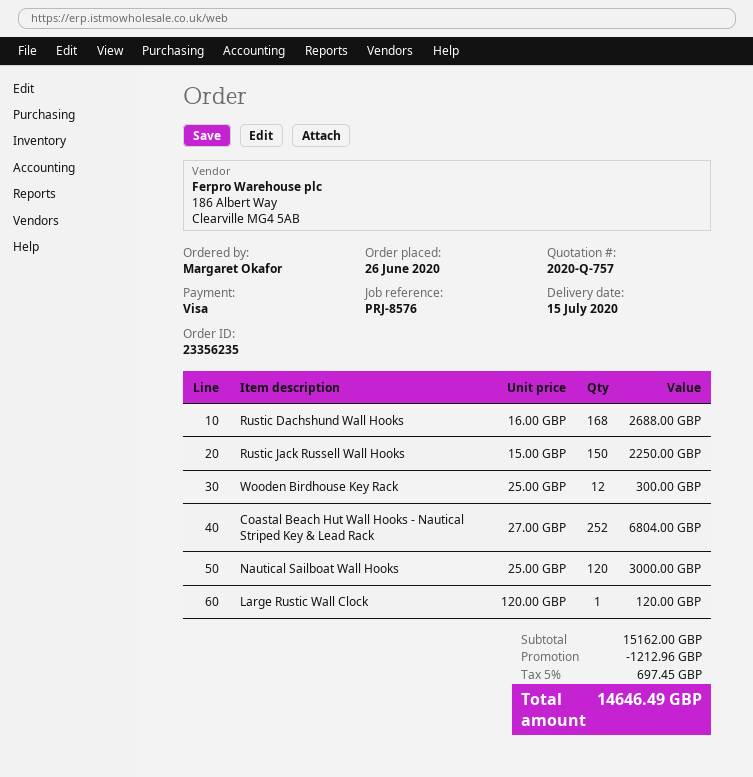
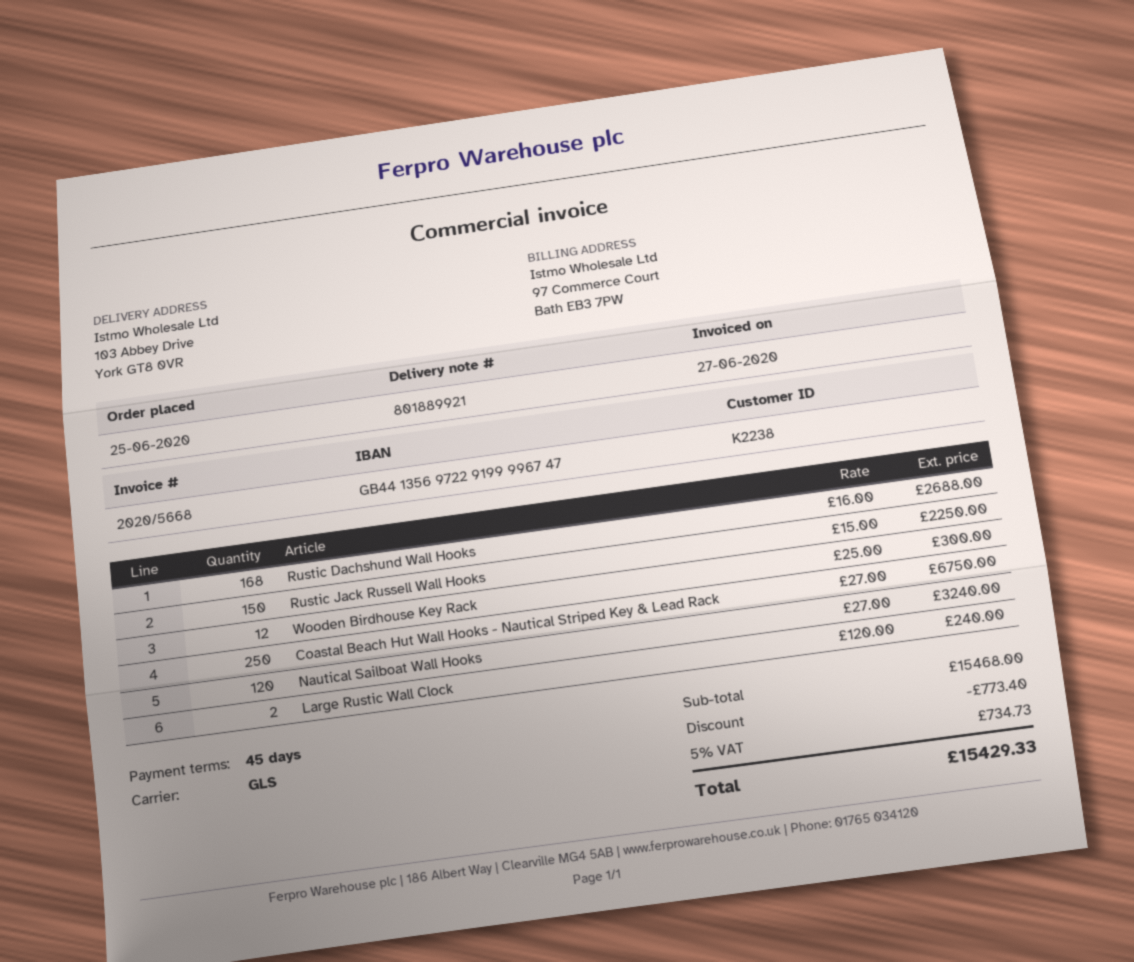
order date: 2020-06-26 -> 2020-06-25
Coastal Beach Hut Wall Hooks - Nautical Striped Key & Lead Rack: 252 x 27.00 = 6804.00 -> 250 x 27.00 = 6750.00
Nautical Sailboat Wall Hooks: 120 x 25.00 = 3000.00 -> 120 x 27.00 = 3240.00
Large Rustic Wall Clock: 1 x 120.00 = 120.00 -> 2 x 120.00 = 240.00
subtotal: 15162.00 -> 15468.00
discount: 1212.96 -> 773.40
tax: 5% = 697.45 -> 5% = 734.73
total: 14646.49 -> 15429.33

